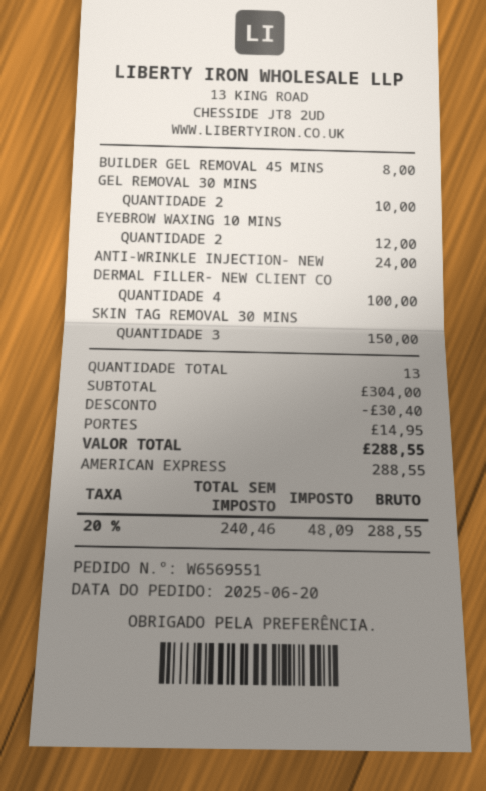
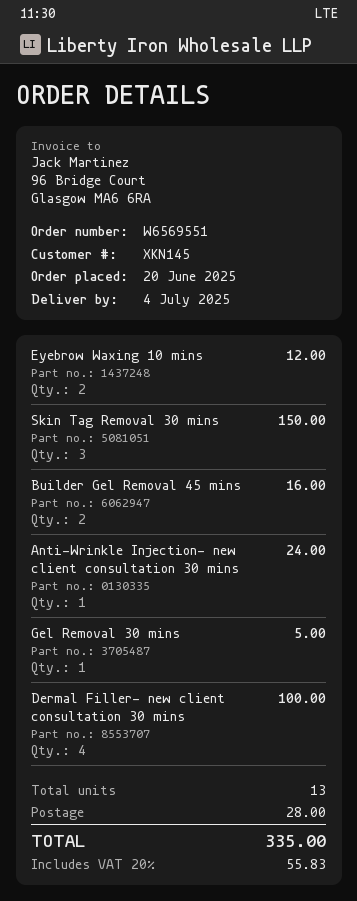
BUILDER GEL REMOVAL 45 MINS: 1 for 8.00 -> 2 for 16.00
GEL REMOVAL 30 MINS: 2 for 10.00 -> 1 for 5.00
discount: 30.40 -> none
shipping: 14.95 -> 28.00
tax: 20% = 48.09 -> 20% = 55.83
total: 288.55 -> 335.00

